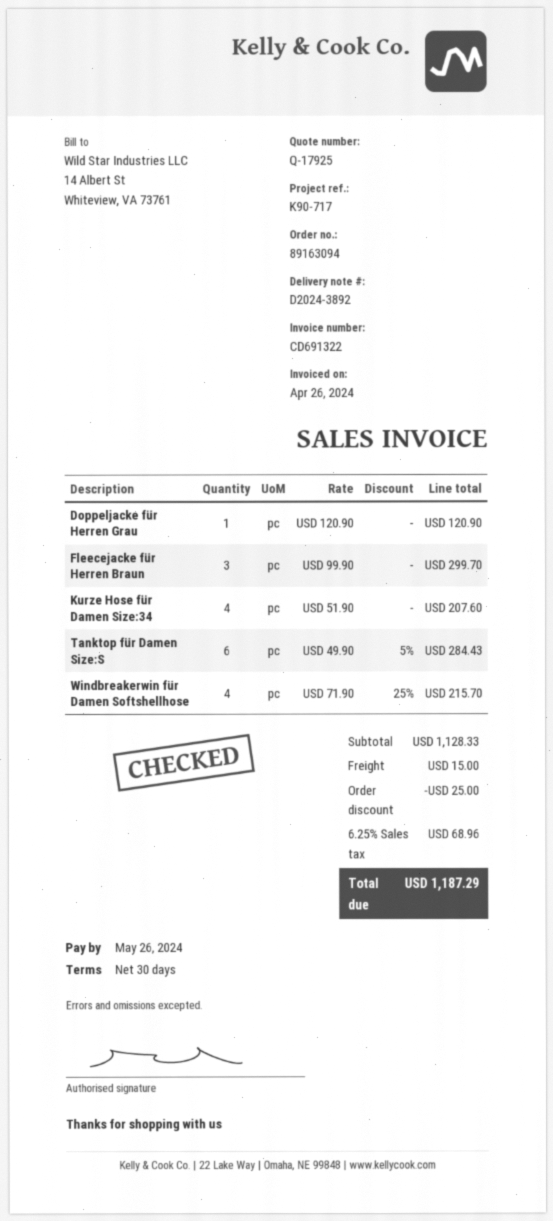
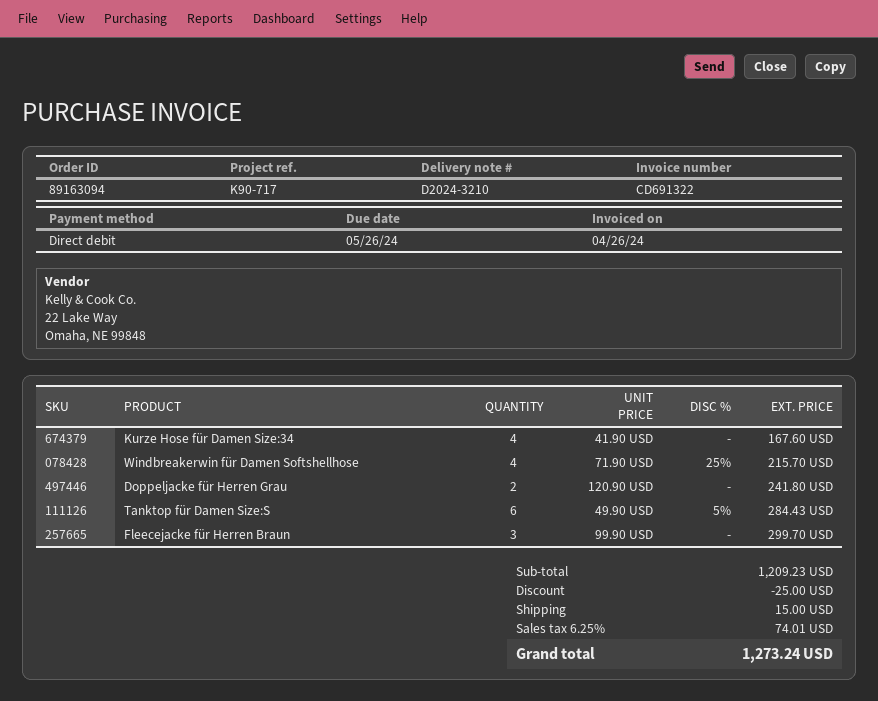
delivery note number: D2024-3892 -> D2024-3210
Doppeljacke für Herren Grau: 1 x 120.90 = 120.90 -> 2 x 120.90 = 241.80
Kurze Hose für Damen Size:34: 4 x 51.90 = 207.60 -> 4 x 41.90 = 167.60
subtotal: 1128.33 -> 1209.23
tax: 6.25% = 68.96 -> 6.25% = 74.01
total: 1187.29 -> 1273.24

